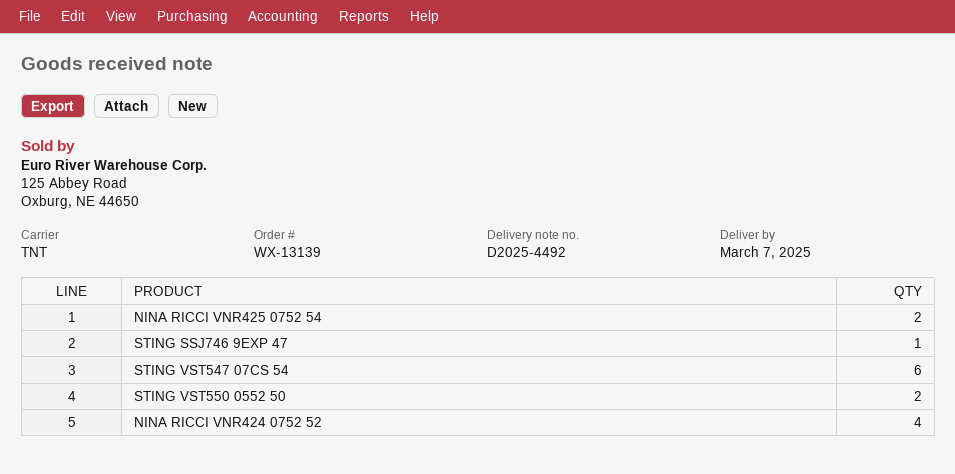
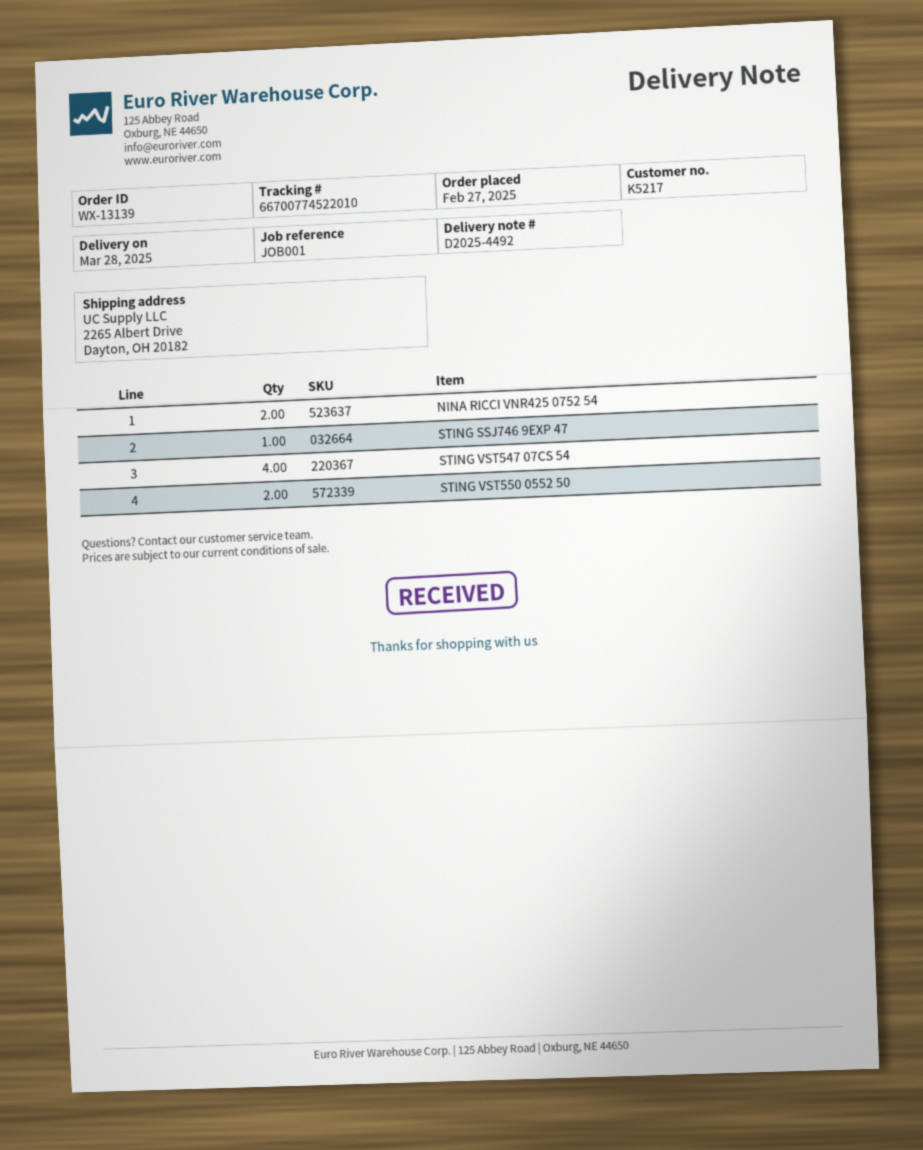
delivery date: 2025-03-07 -> 2025-03-28
STING VST547 07CS 54: 6 -> 4
NINA RICCI VNR424 0752 52: 4 -> none

